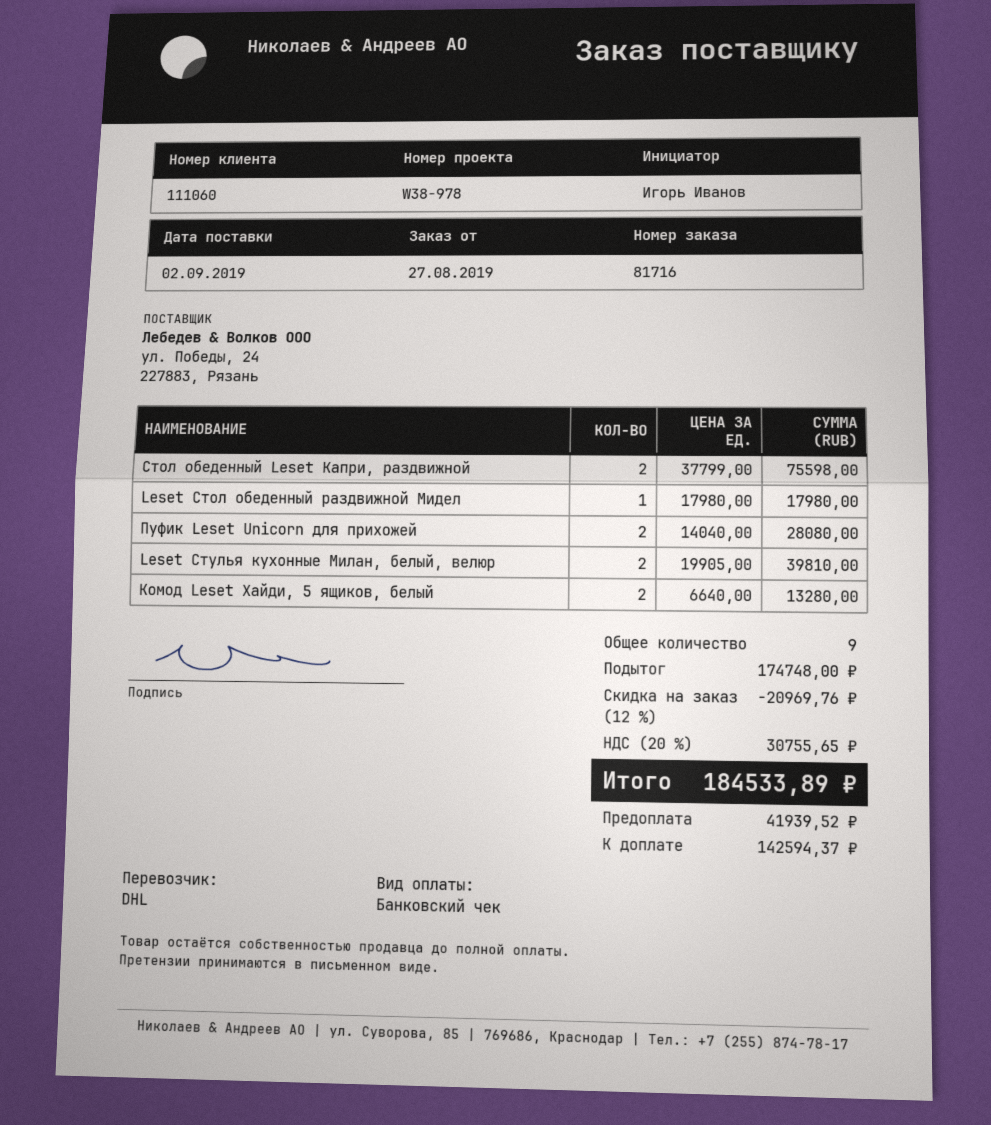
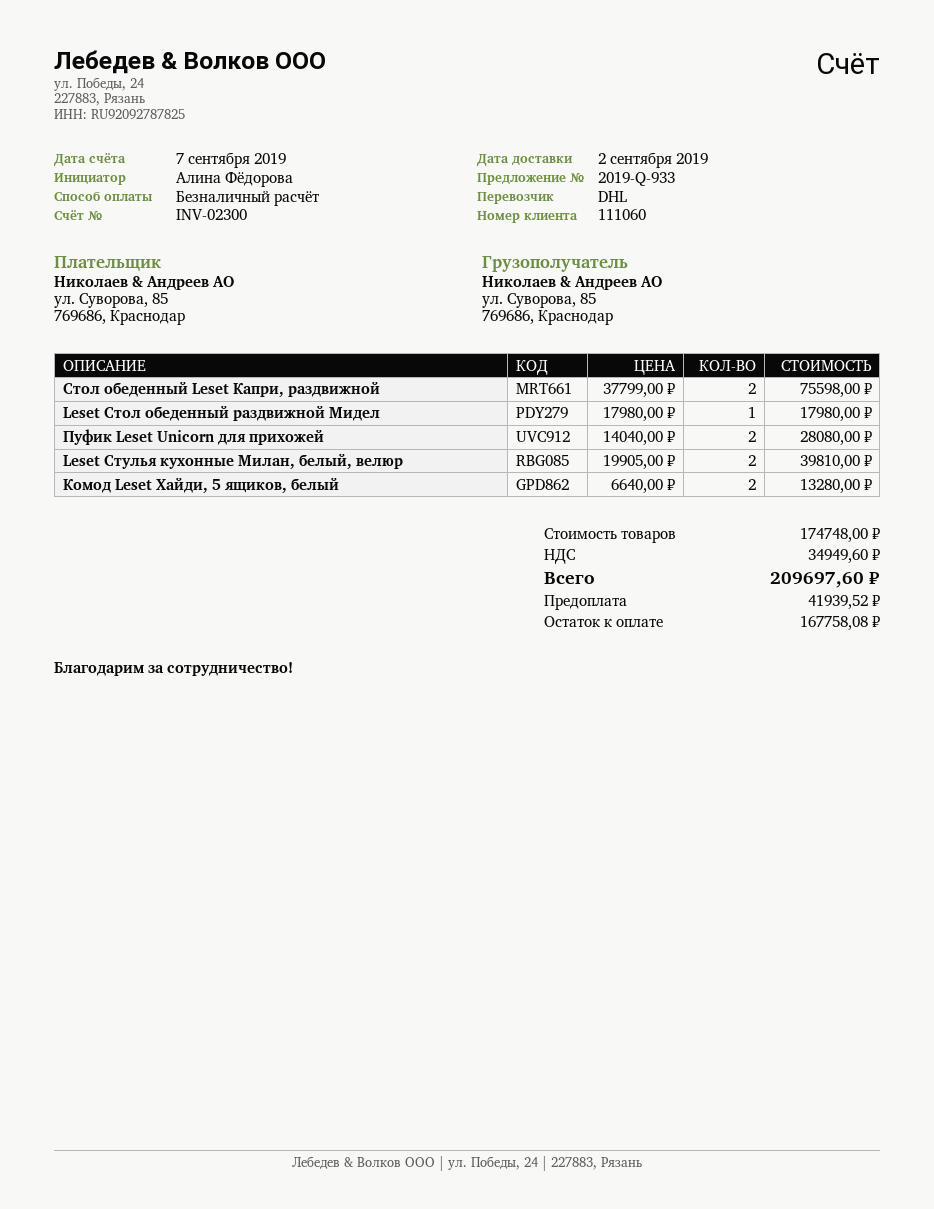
ordered by: Игорь Иванов -> Алина Фёдорова
payment method: cheque -> bank transfer
discount: 12% = 20969.76 -> none
tax: 30755.65 -> 34949.60
total: 184533.89 -> 209697.60
balance: 142594.37 -> 167758.08

